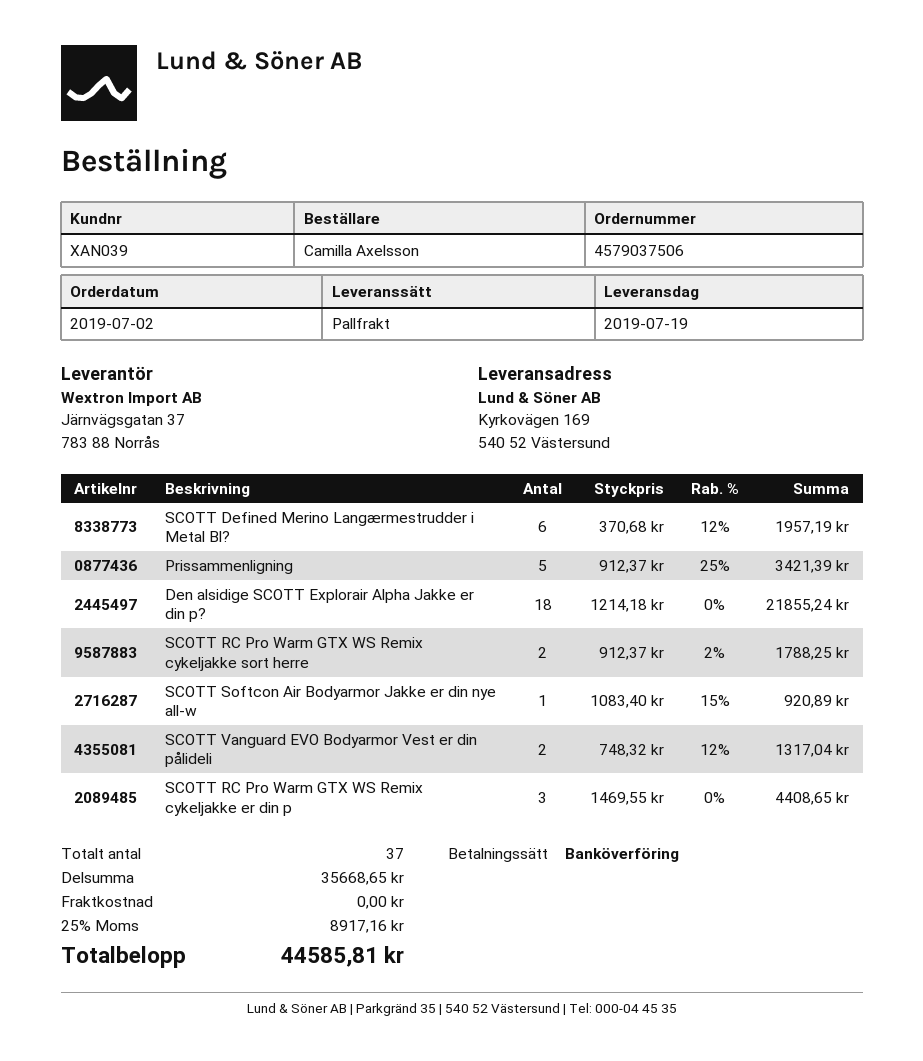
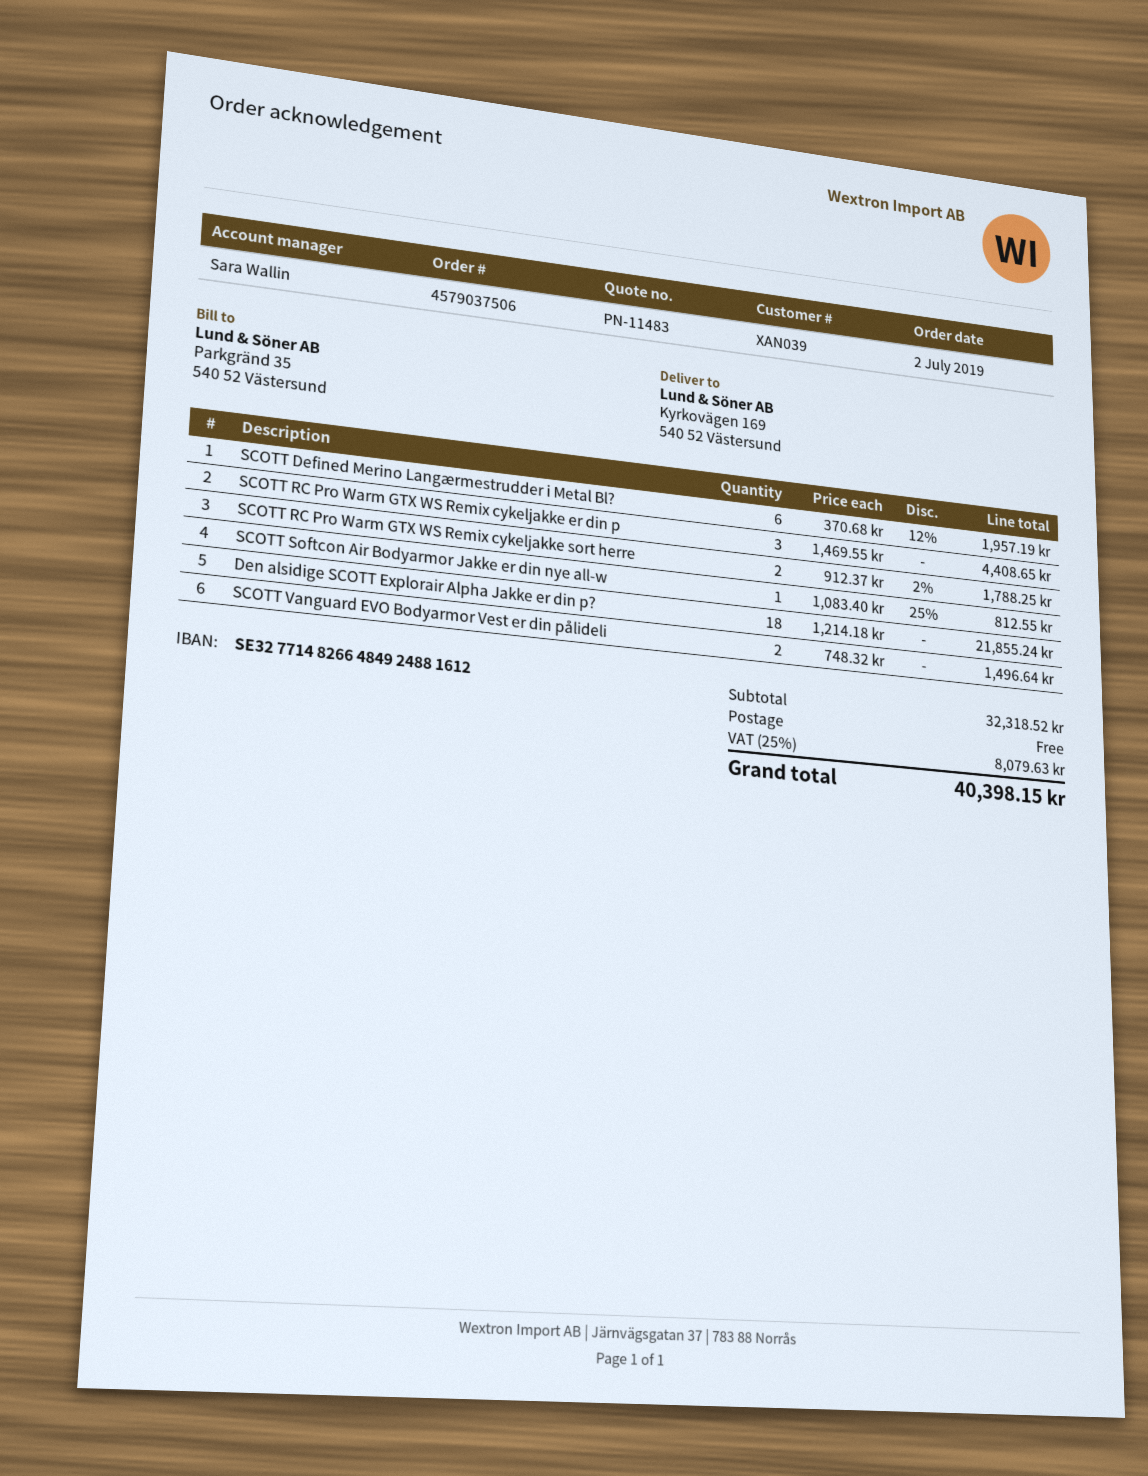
Prissammenligning: 5 x 912.37 - 25% = 3421.39 -> none
SCOTT Softcon Air Bodyarmor Jakke er din nye all-w: 1 x 1083.40 - 15% = 920.89 -> 1 x 1083.40 - 25% = 812.55
SCOTT Vanguard EVO Bodyarmor Vest er din pålideli: 2 x 748.32 - 12% = 1317.04 -> 2 x 748.32 = 1496.64
subtotal: 35668.65 -> 32318.52
tax: 25% = 8917.16 -> 25% = 8079.63
total: 44585.81 -> 40398.15

